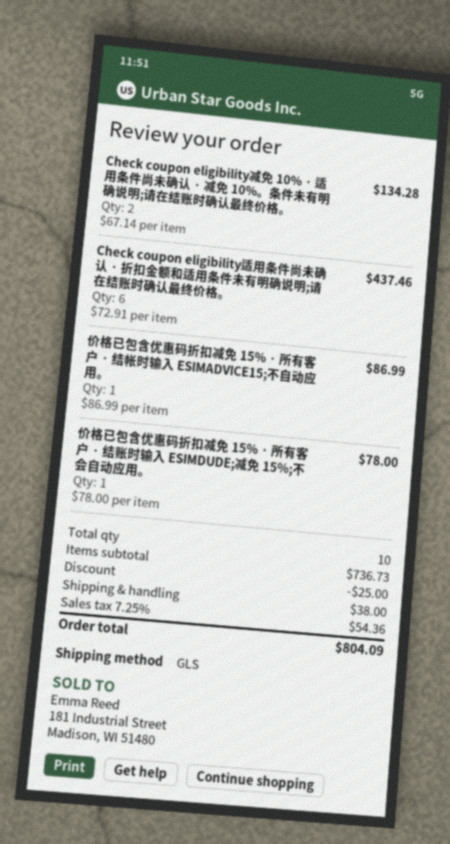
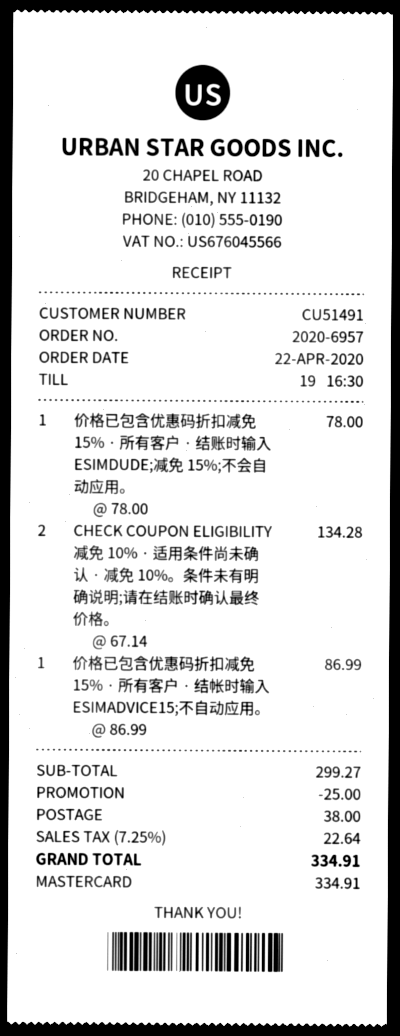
Check coupon eligibility适用条件尚未确认 · 折扣金额和适用条件未有明确说明;请在结账时确认最终价格。: 6 x 72.91 = 437.46 -> none
subtotal: 736.73 -> 299.27
tax: 7.25% = 54.36 -> 7.25% = 22.64
total: 804.09 -> 334.91

